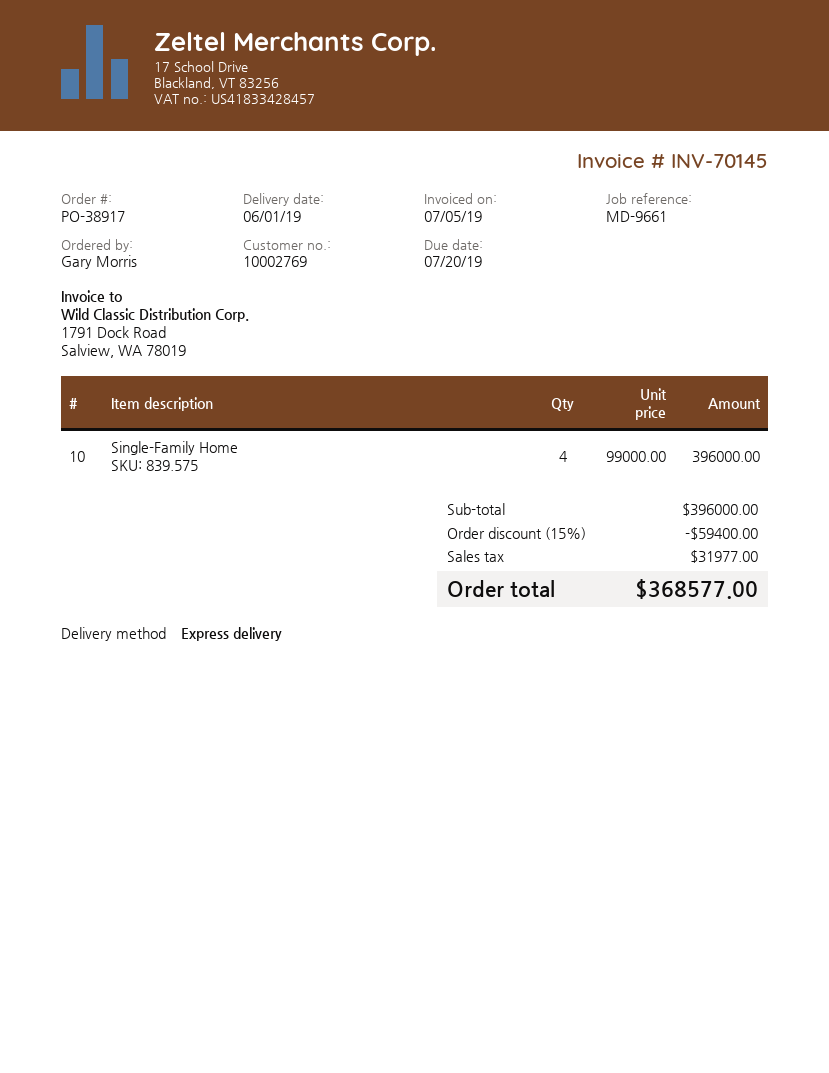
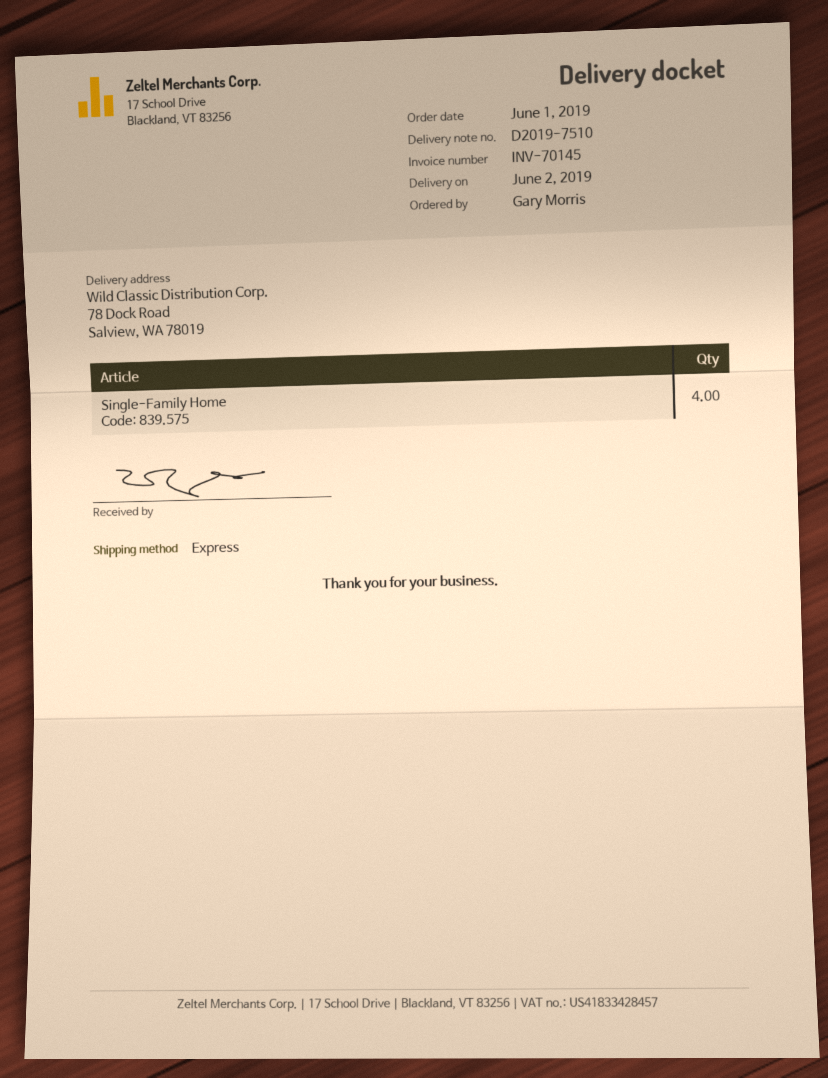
delivery date: 2019-06-01 -> 2019-06-02

